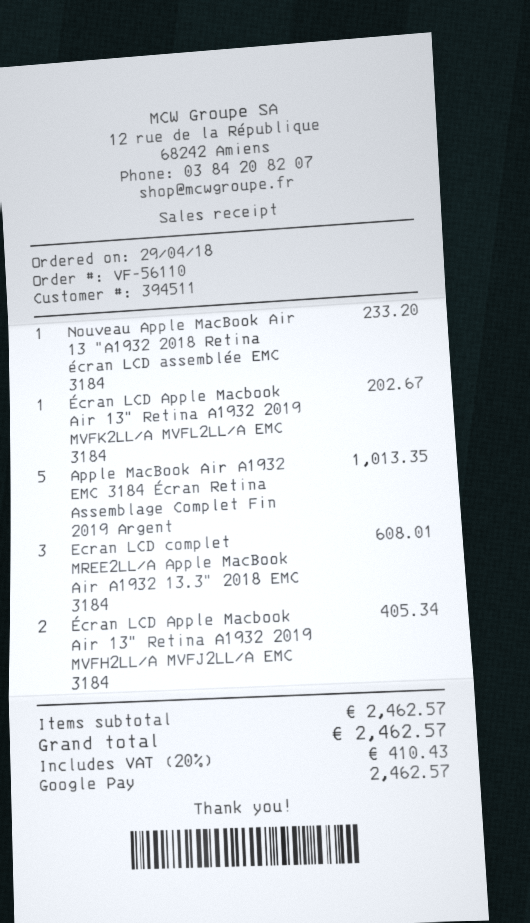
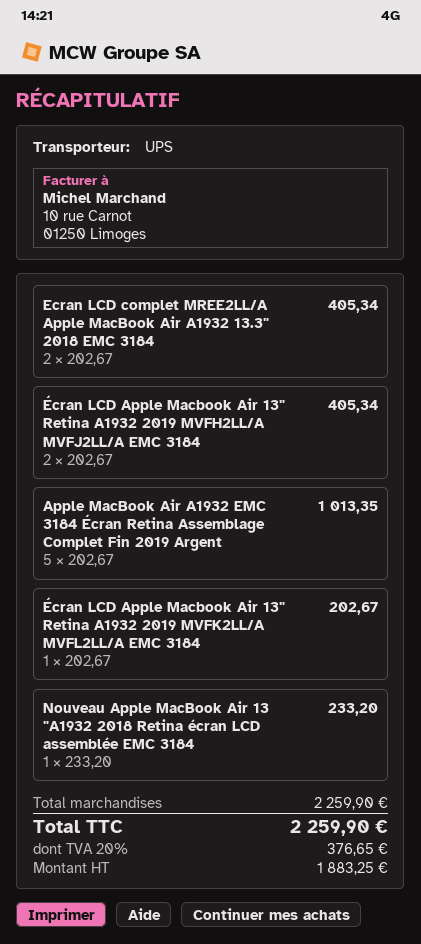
Ecran LCD complet MREE2LL/A Apple MacBook Air A1932 13.3" 2018 EMC 3184: 3 for 608.01 -> 2 for 405.34
subtotal: 2462.57 -> 2259.90
tax: 20% = 410.43 -> 20% = 376.65
total: 2462.57 -> 2259.90

